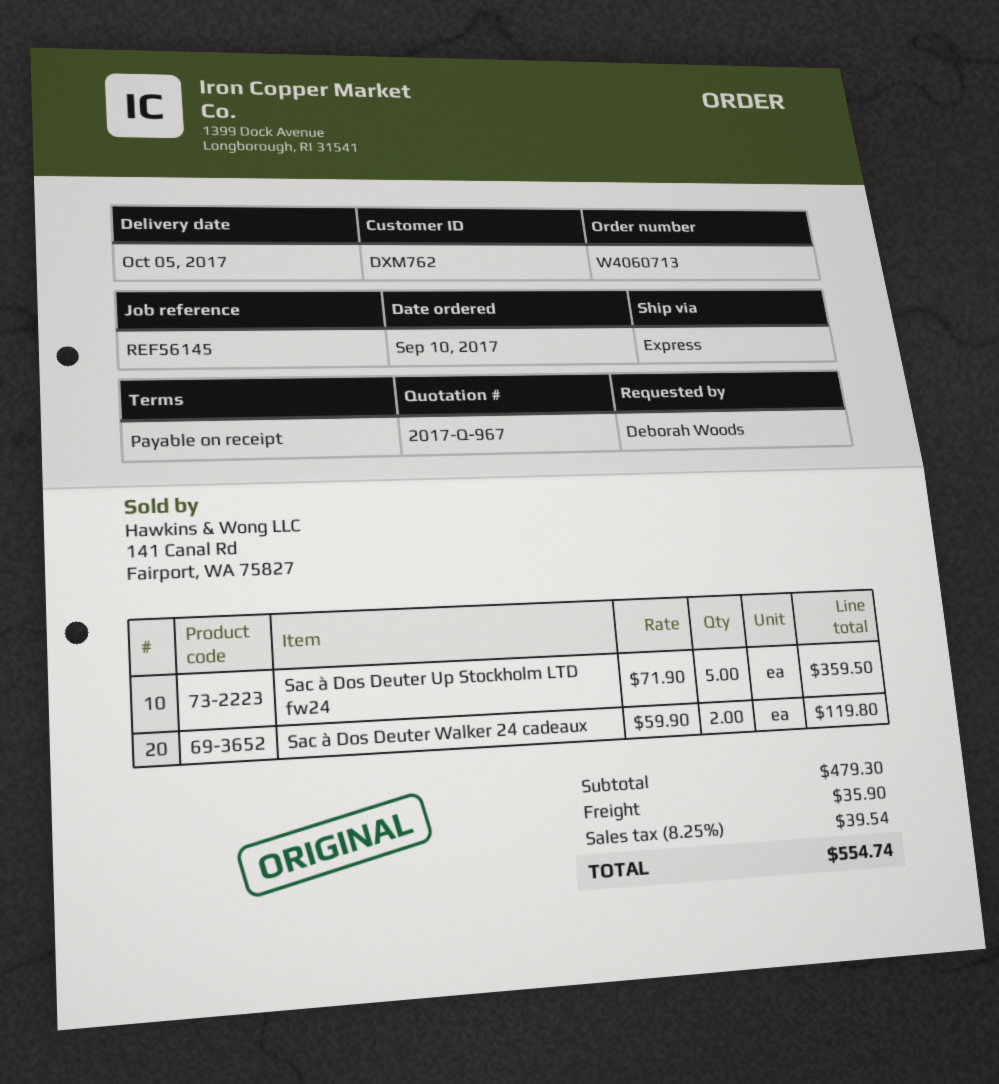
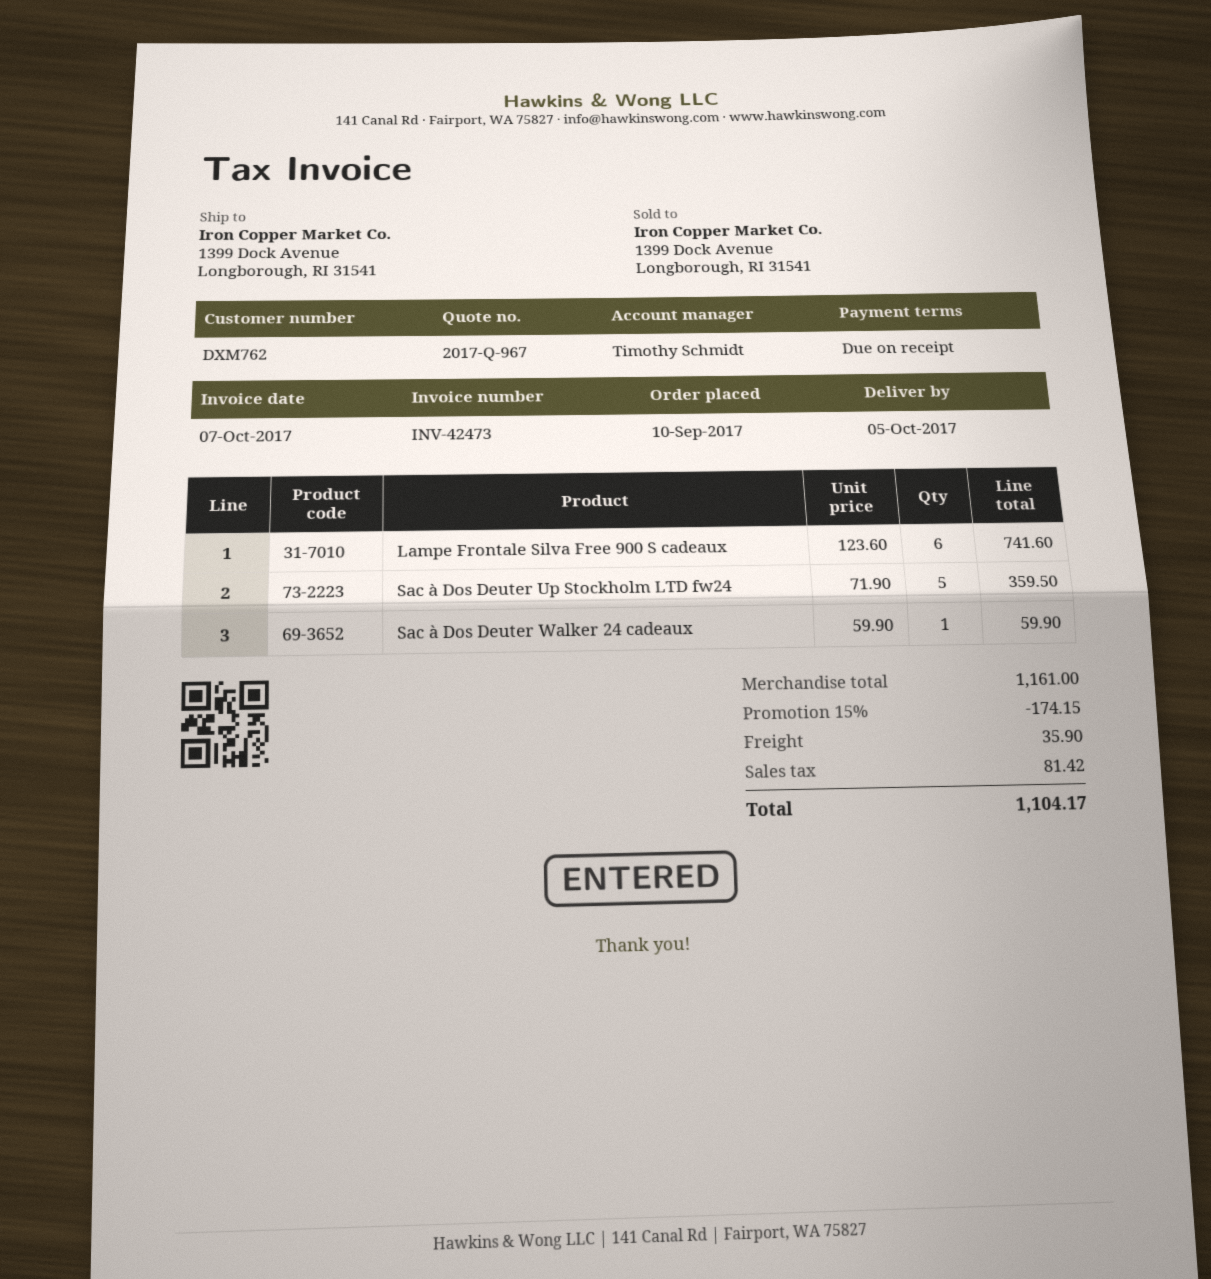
Sac à Dos Deuter Walker 24 cadeaux: 2 x 59.90 = 119.80 -> 1 x 59.90 = 59.90
Lampe Frontale Silva Free 900 S cadeaux: none -> 6 x 123.60 = 741.60
subtotal: 479.30 -> 1161.00
discount: none -> 15% = 174.15
tax: 39.54 -> 81.42
total: 554.74 -> 1104.17

